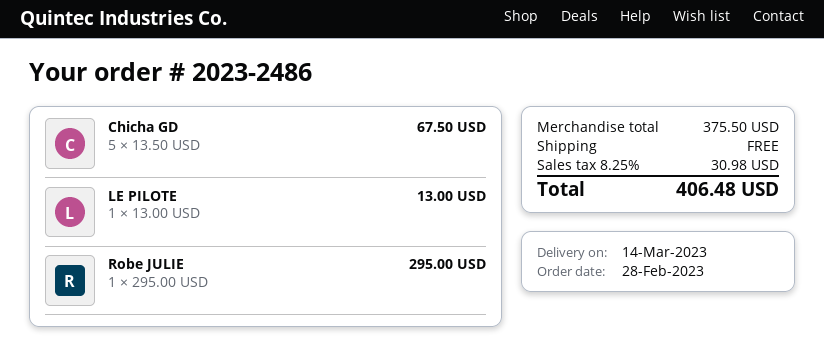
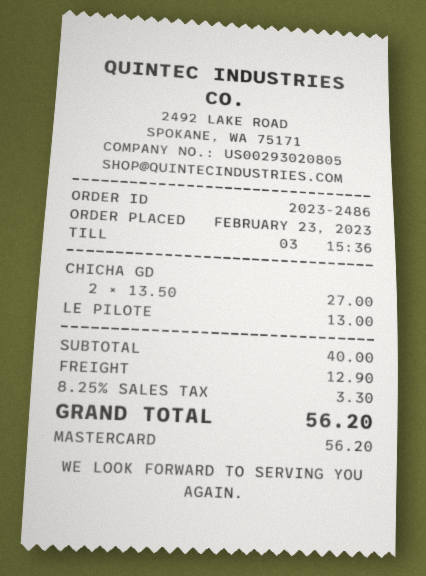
order date: 2023-02-28 -> 2023-02-23
Chicha GD: 5 x 13.50 = 67.50 -> 2 x 13.50 = 27.00
Robe JULIE: 1 x 295.00 = 295.00 -> none
subtotal: 375.50 -> 40.00
shipping: 0.00 -> 12.90
tax: 8.25% = 30.98 -> 8.25% = 3.30
total: 406.48 -> 56.20

